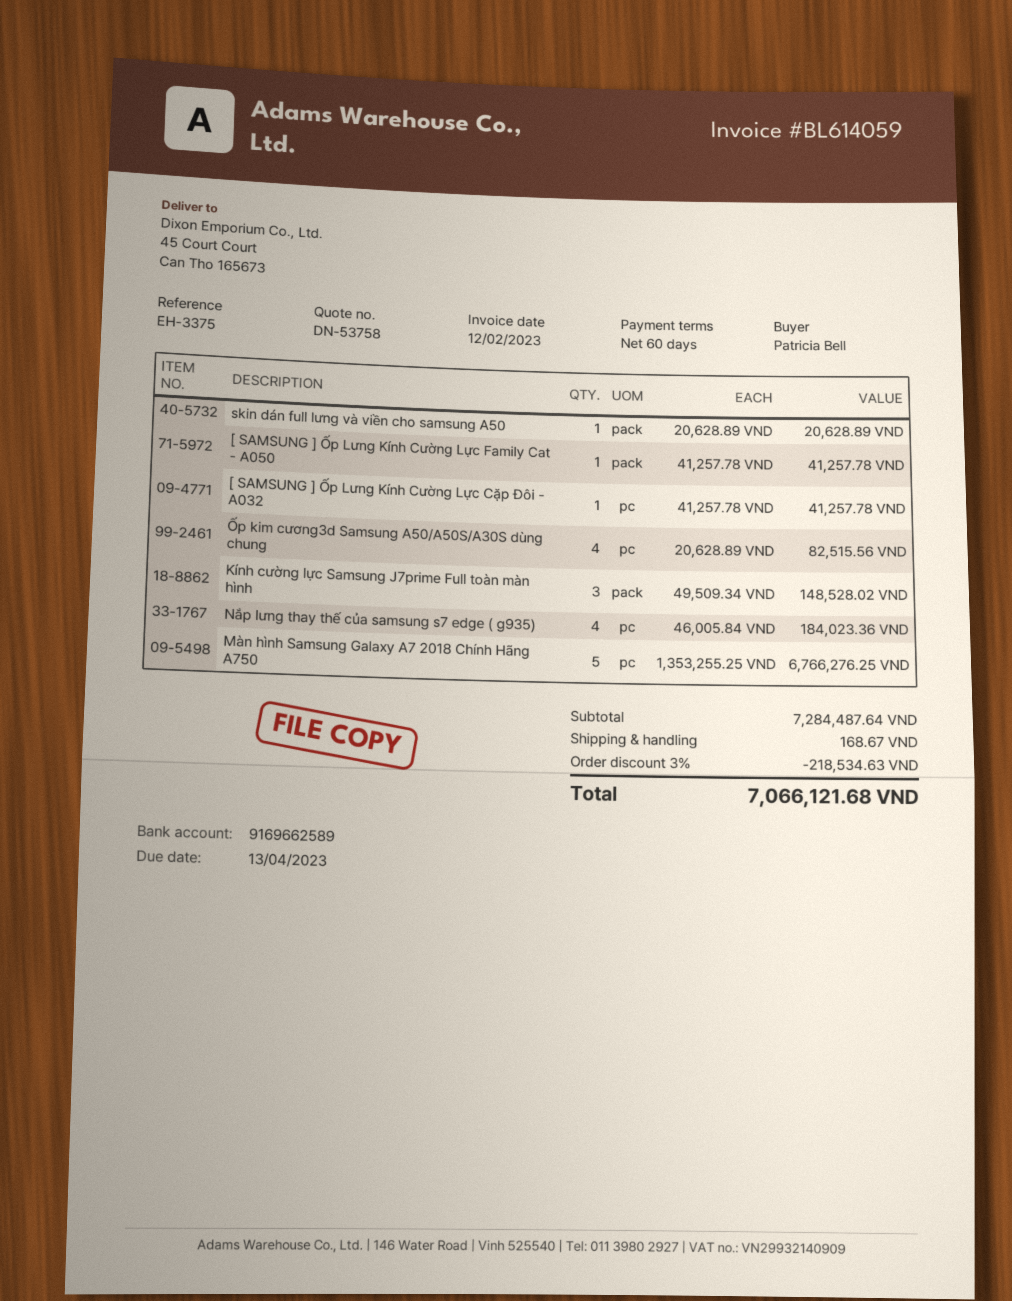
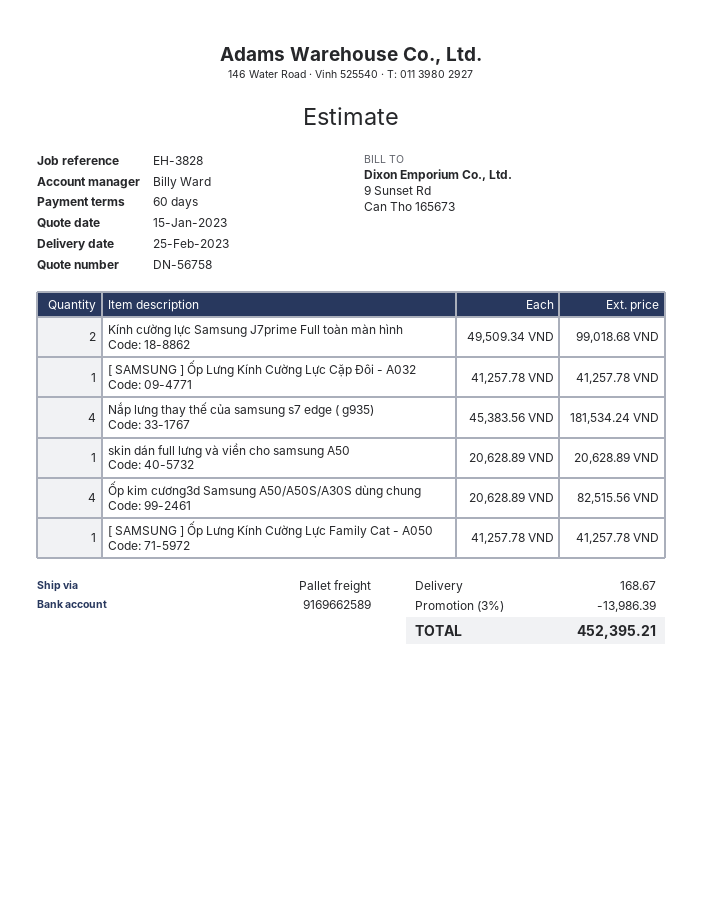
quote number: DN-53758 -> DN-56758
reference: EH-3375 -> EH-3828
Kính cường lực Samsung J7prime Full toàn màn hình: 3 x 49509.34 = 148528.02 -> 2 x 49509.34 = 99018.68
Nắp lưng thay thế của samsung s7 edge ( g935): 4 x 46005.84 = 184023.36 -> 4 x 45383.56 = 181534.24
Màn hình Samsung Galaxy A7 2018 Chính Hãng A750: 5 x 1353255.25 = 6766276.25 -> none
discount: 3% = 218534.63 -> 3% = 13986.39
total: 7066121.68 -> 452395.21

